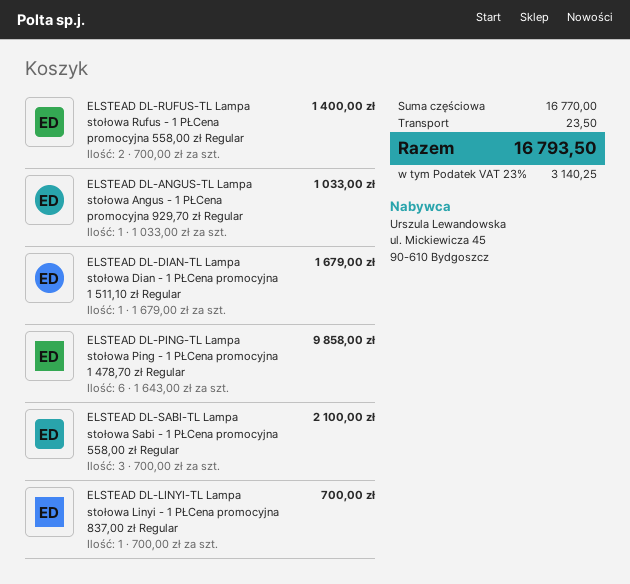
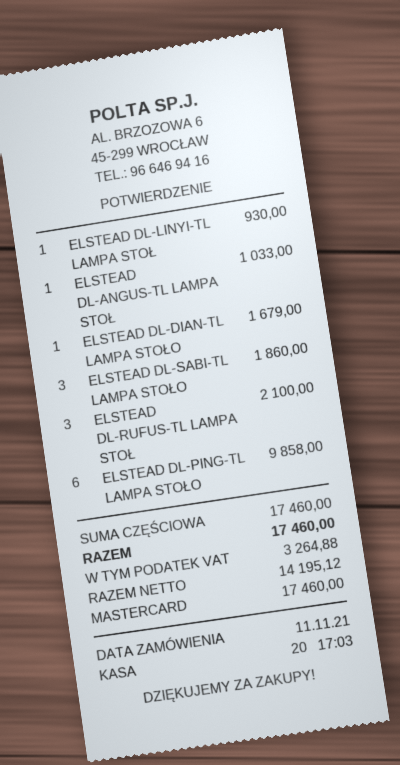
ELSTEAD DL-RUFUS-TL Lampa stołowa Rufus - 1 PŁCena promocyjna 558,00 zł Regular: 2 for 1400.00 -> 3 for 2100.00
ELSTEAD DL-SABI-TL Lampa stołowa Sabi - 1 PŁCena promocyjna 558,00 zł Regular: 3 for 2100.00 -> 3 for 1860.00
ELSTEAD DL-LINYI-TL Lampa stołowa Linyi - 1 PŁCena promocyjna 837,00 zł Regular: 1 for 700.00 -> 1 for 930.00
subtotal: 16770.00 -> 17460.00
shipping: 23.50 -> none
tax: 3140.25 -> 3264.88
total: 16793.50 -> 17460.00

